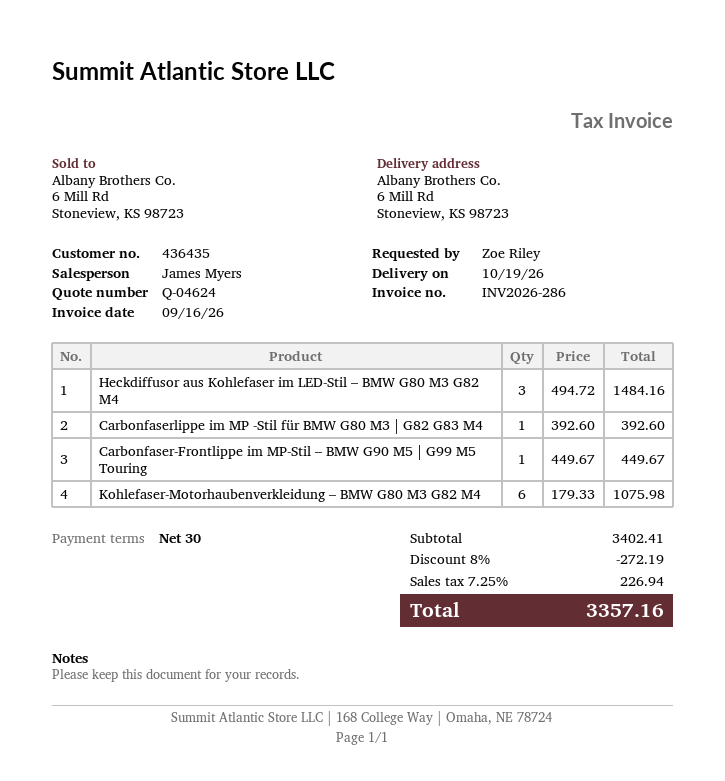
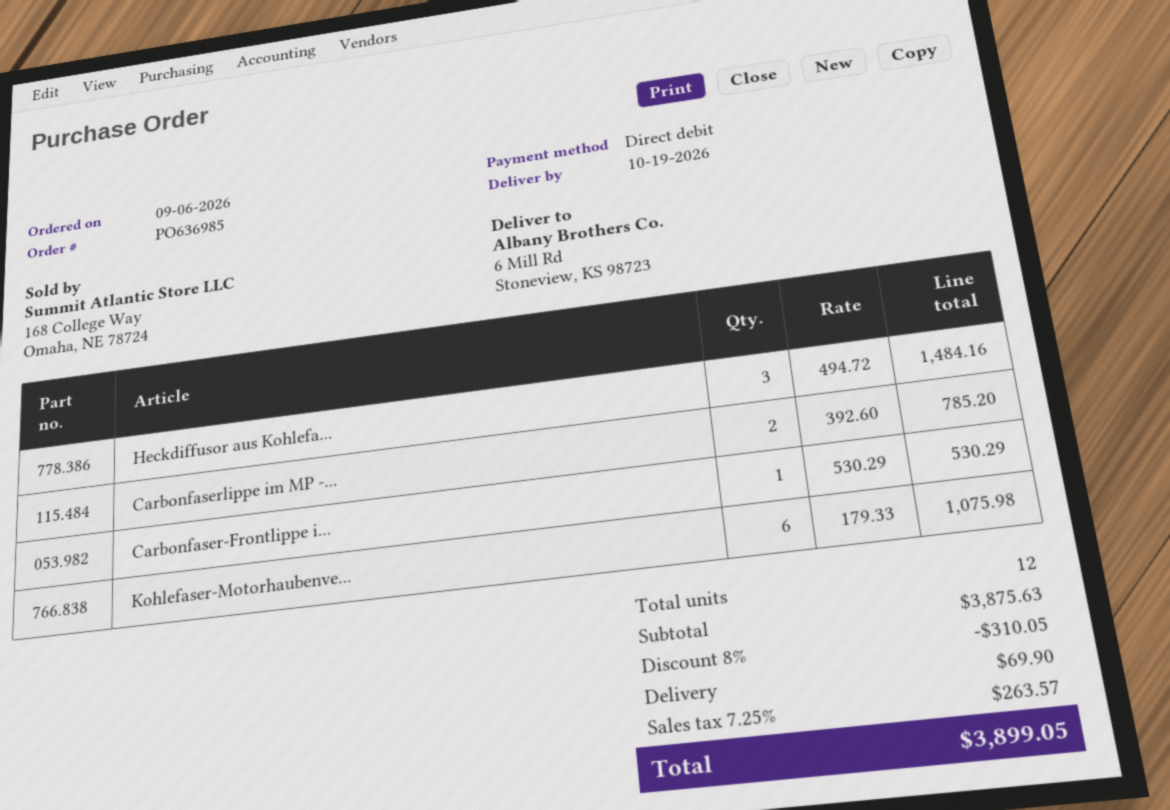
Carbonfaserlippe im MP -Stil für BMW G80 M3 | G82 G83 M4: 1 x 392.60 = 392.60 -> 2 x 392.60 = 785.20
Carbonfaser-Frontlippe im MP-Stil – BMW G90 M5 | G99 M5 Touring: 1 x 449.67 = 449.67 -> 1 x 530.29 = 530.29
subtotal: 3402.41 -> 3875.63
discount: 8% = 272.19 -> 8% = 310.05
shipping: none -> 69.90
tax: 7.25% = 226.94 -> 7.25% = 263.57
total: 3357.16 -> 3899.05

